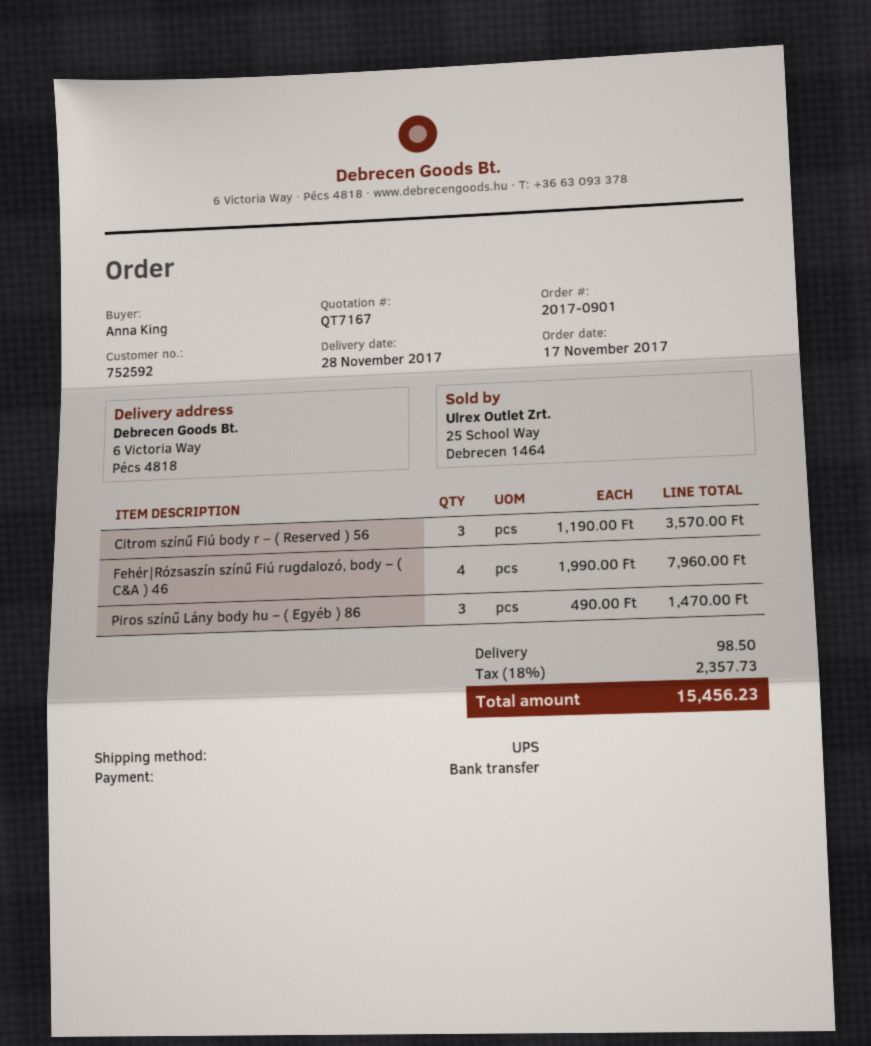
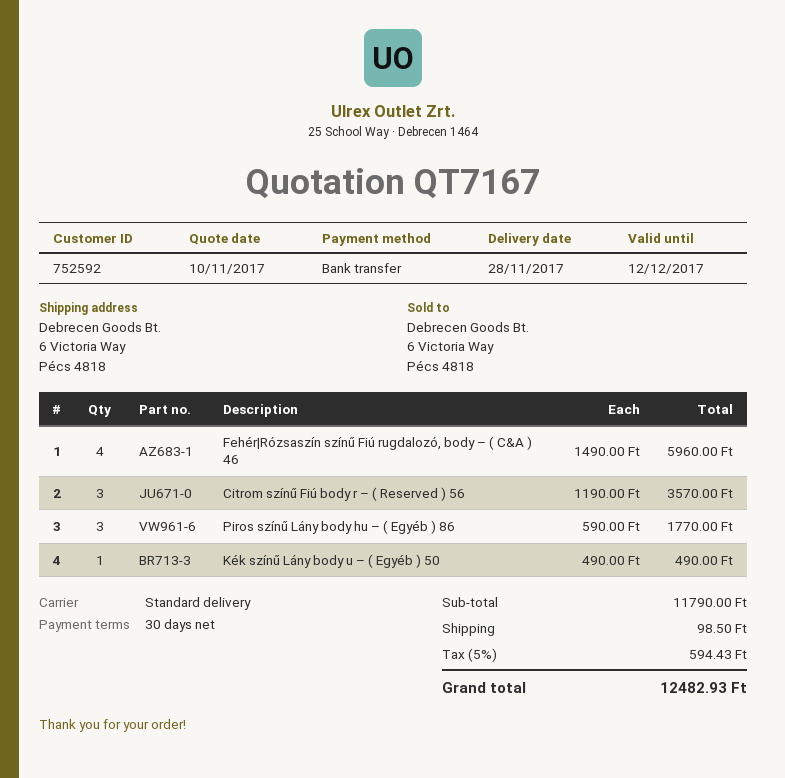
shipping method: UPS -> standard
Fehér|Rózsaszín színű Fiú rugdalozó, body – ( C&A ) 46: 4 x 1990.00 = 7960.00 -> 4 x 1490.00 = 5960.00
Piros színű Lány body hu – ( Egyéb ) 86: 3 x 490.00 = 1470.00 -> 3 x 590.00 = 1770.00
Kék színű Lány body u – ( Egyéb ) 50: none -> 1 x 490.00 = 490.00
tax: 18% = 2357.73 -> 5% = 594.43
total: 15456.23 -> 12482.93

